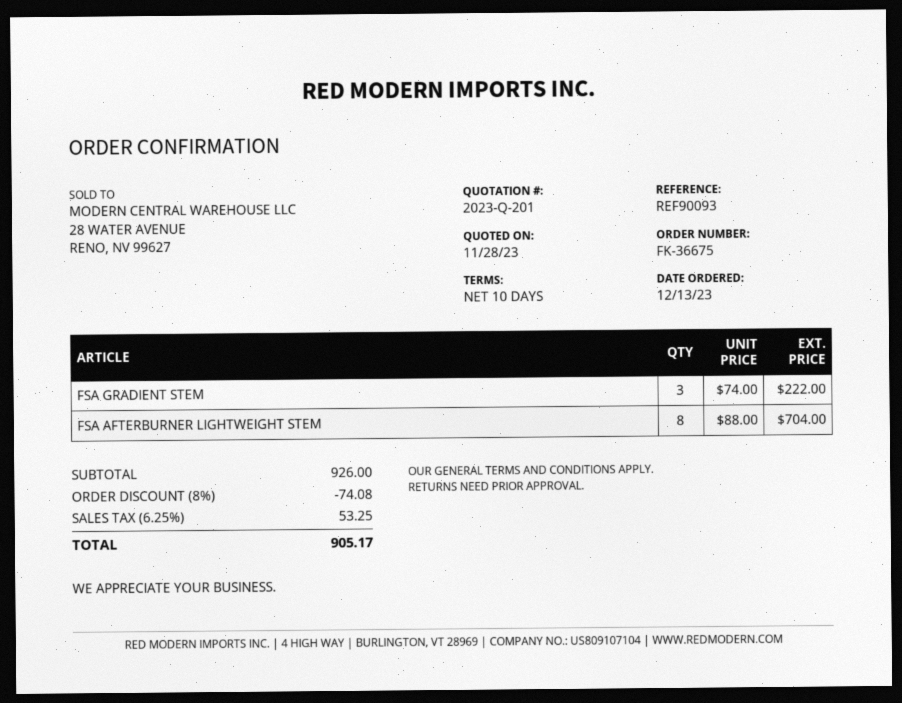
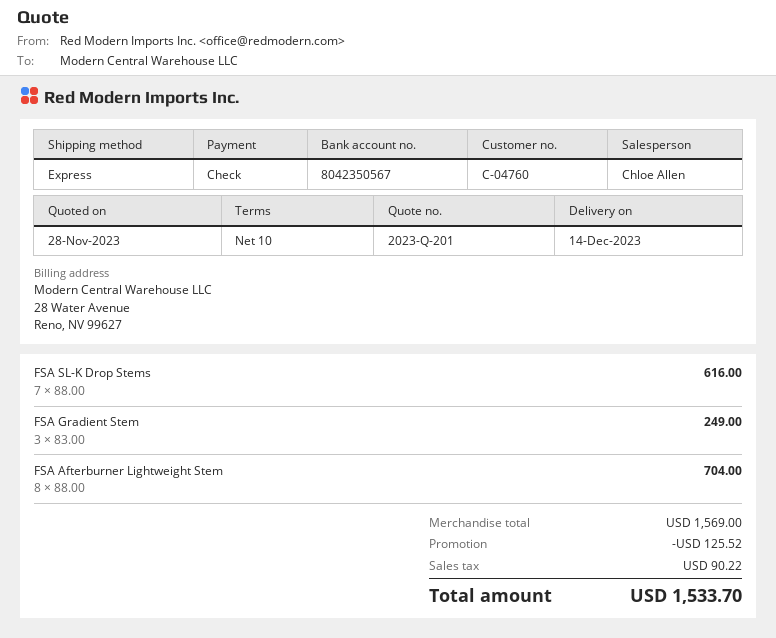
FSA GRADIENT STEM: 3 x 74.00 = 222.00 -> 3 x 83.00 = 249.00
FSA SL-K Drop Stems: none -> 7 x 88.00 = 616.00
subtotal: 926.00 -> 1569.00
discount: 74.08 -> 125.52
tax: 53.25 -> 90.22
total: 905.17 -> 1533.70

